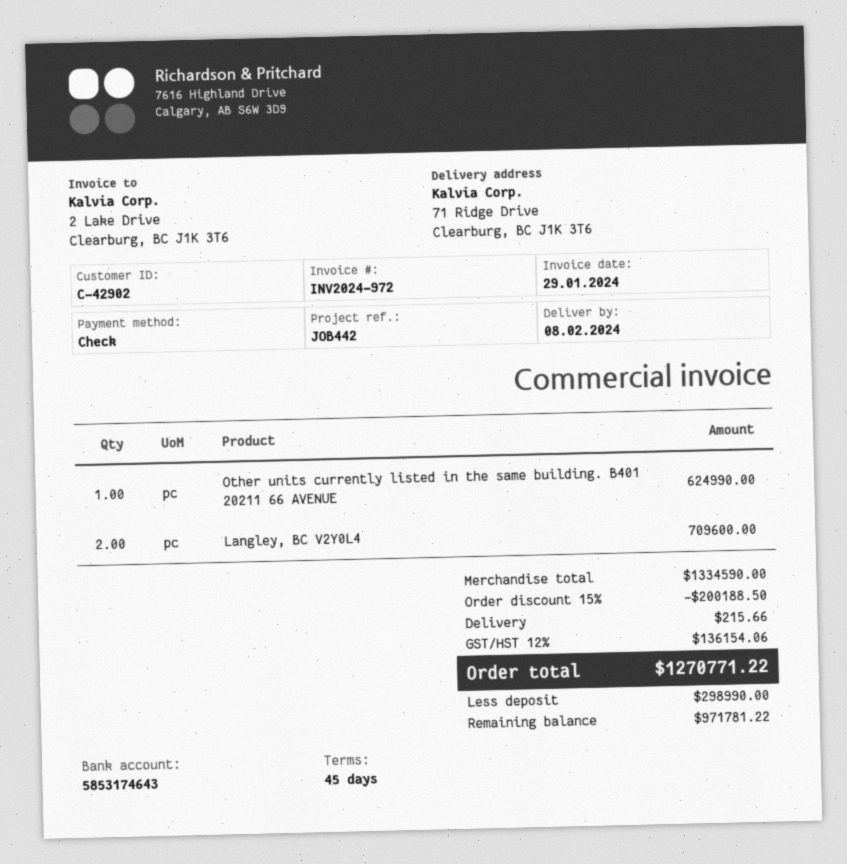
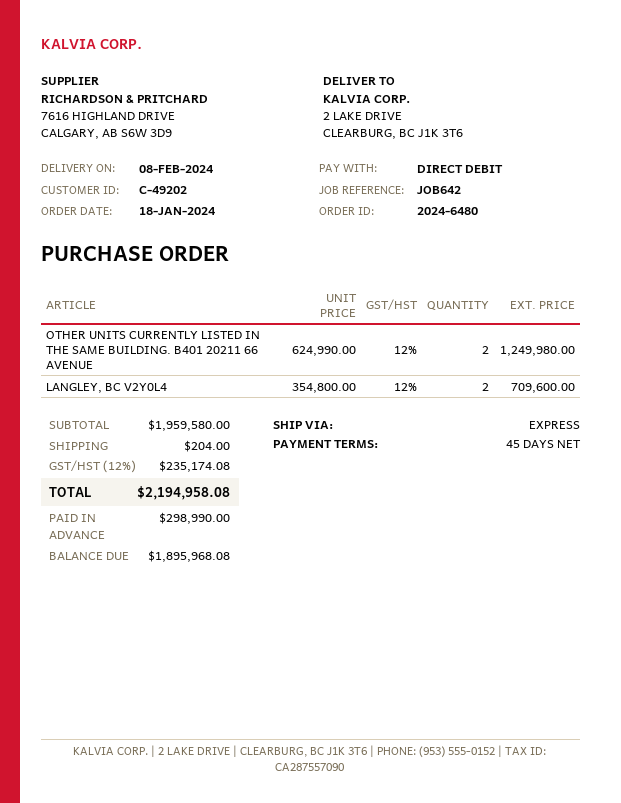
customer number: C-42902 -> C-49202
reference: JOB442 -> JOB642
payment method: cheque -> direct debit
ship to: 71 Ridge Drive, Clearburg, BC J1K 3T6 -> 2 LAKE DRIVE, CLEARBURG, BC J1K 3T6
Other units currently listed in the same building. B401 20211 66 AVENUE: 1 for 624990.00 -> 2 for 1249980.00
subtotal: 1334590.00 -> 1959580.00
discount: 15% = 200188.50 -> none
shipping: 215.66 -> 204.00
tax: 12% = 136154.06 -> 12% = 235174.08
total: 1270771.22 -> 2194958.08
balance: 971781.22 -> 1895968.08

